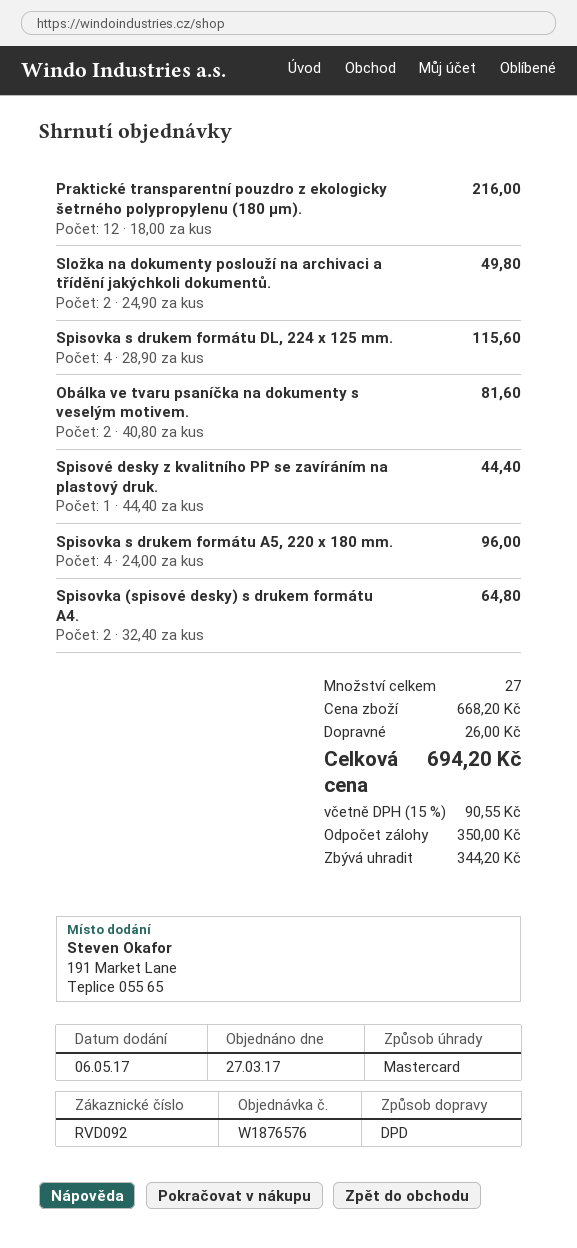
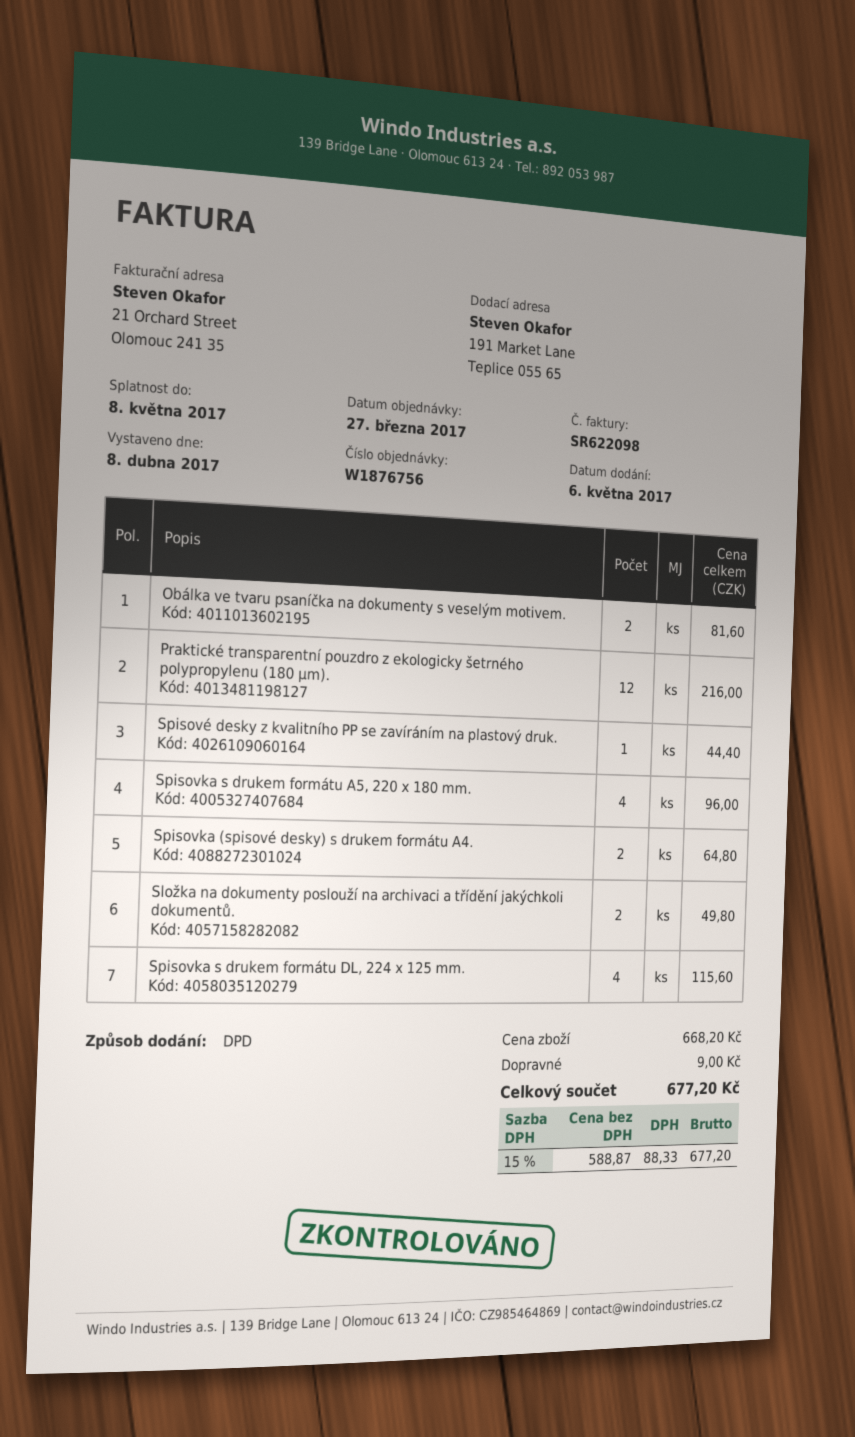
order number: W1876576 -> W1876756
shipping: 26.00 -> 9.00
tax: 15% = 90.55 -> 15% = 88.33
total: 694.20 -> 677.20

